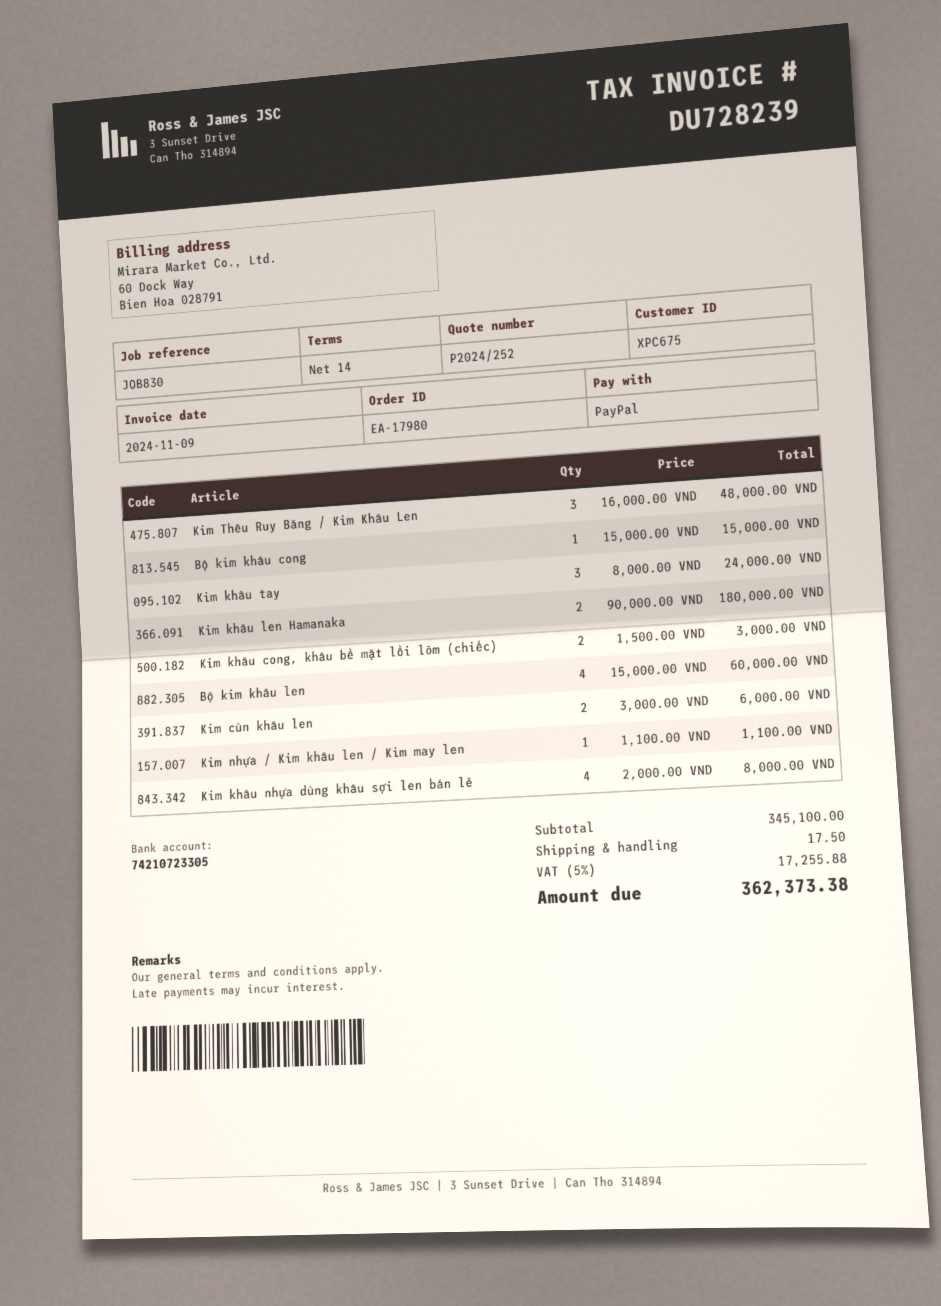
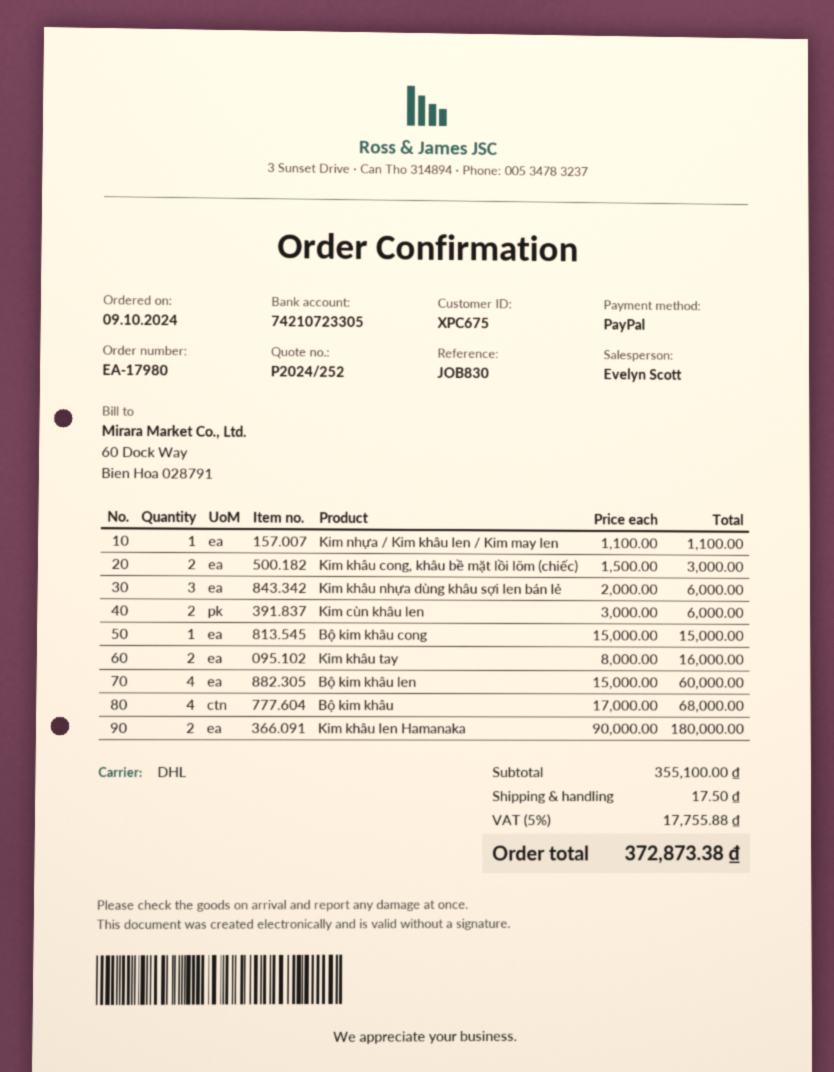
Kim Thêu Ruy Băng / Kim Khâu Len: 3 x 16000.00 = 48000.00 -> none
Kim khâu tay: 3 x 8000.00 = 24000.00 -> 2 x 8000.00 = 16000.00
Kim khâu nhựa dùng khâu sợi len bán lẻ: 4 x 2000.00 = 8000.00 -> 3 x 2000.00 = 6000.00
Bộ kim khâu: none -> 4 x 17000.00 = 68000.00
subtotal: 345100.00 -> 355100.00
tax: 5% = 17255.88 -> 5% = 17755.88
total: 362373.38 -> 372873.38

